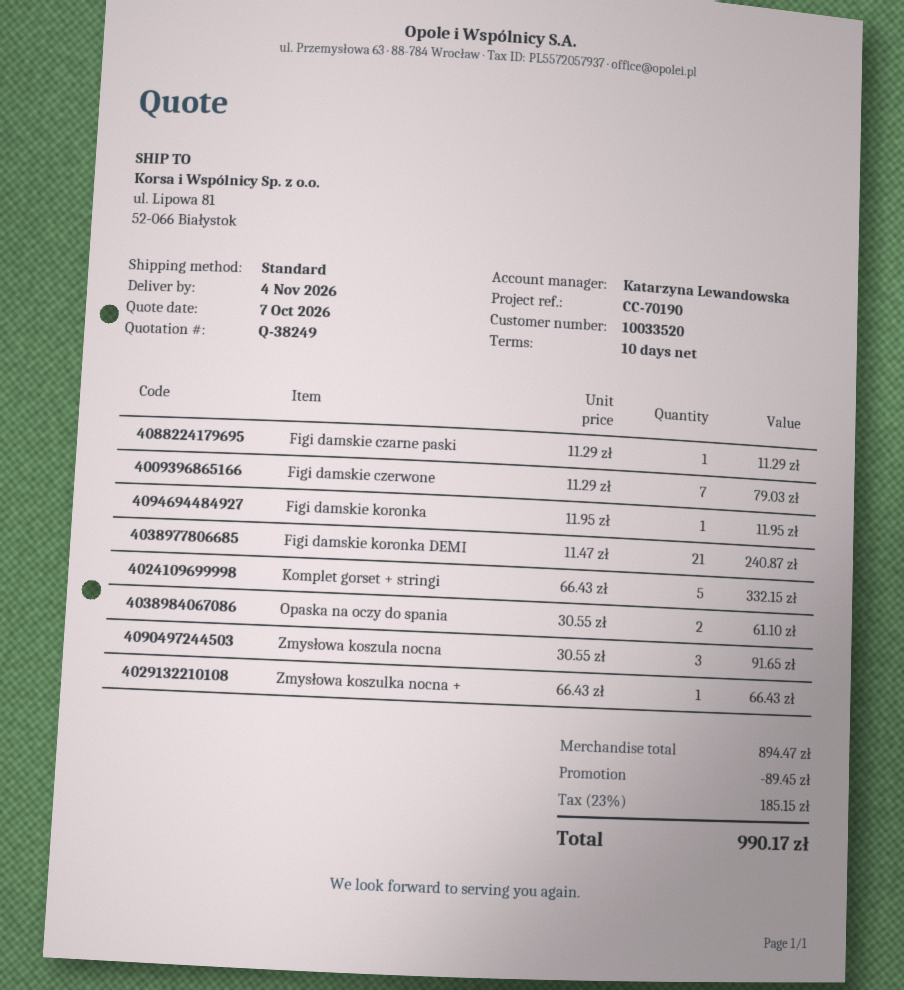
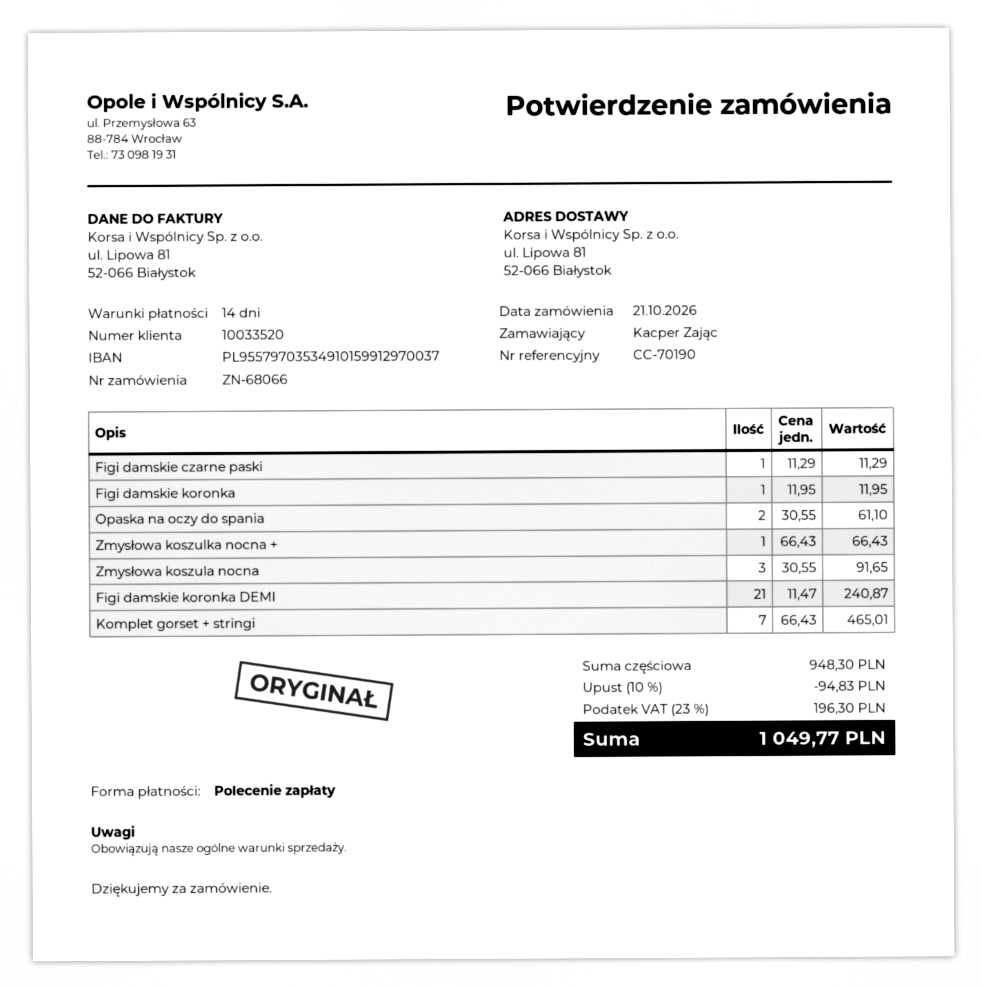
payment terms: 10 days -> 14 days
Figi damskie czerwone: 7 x 11.29 = 79.03 -> none
Komplet gorset + stringi: 5 x 66.43 = 332.15 -> 7 x 66.43 = 465.01
subtotal: 894.47 -> 948.30
discount: 89.45 -> 94.83
tax: 23% = 185.15 -> 23% = 196.30
total: 990.17 -> 1049.77

